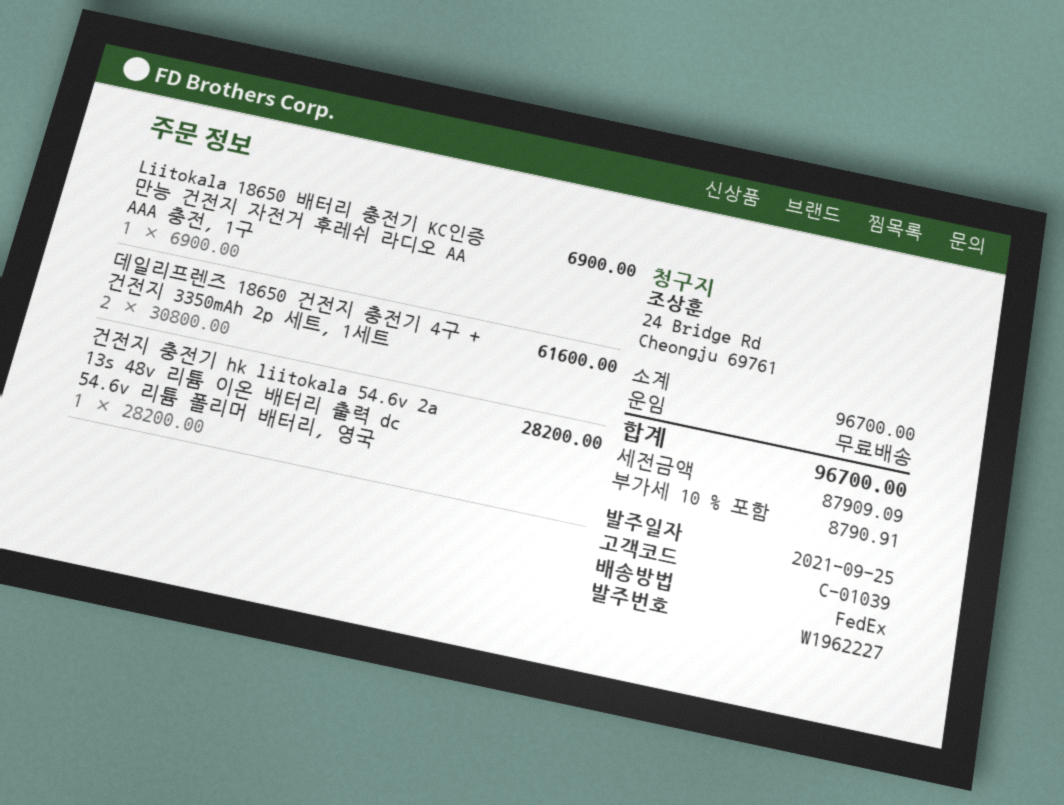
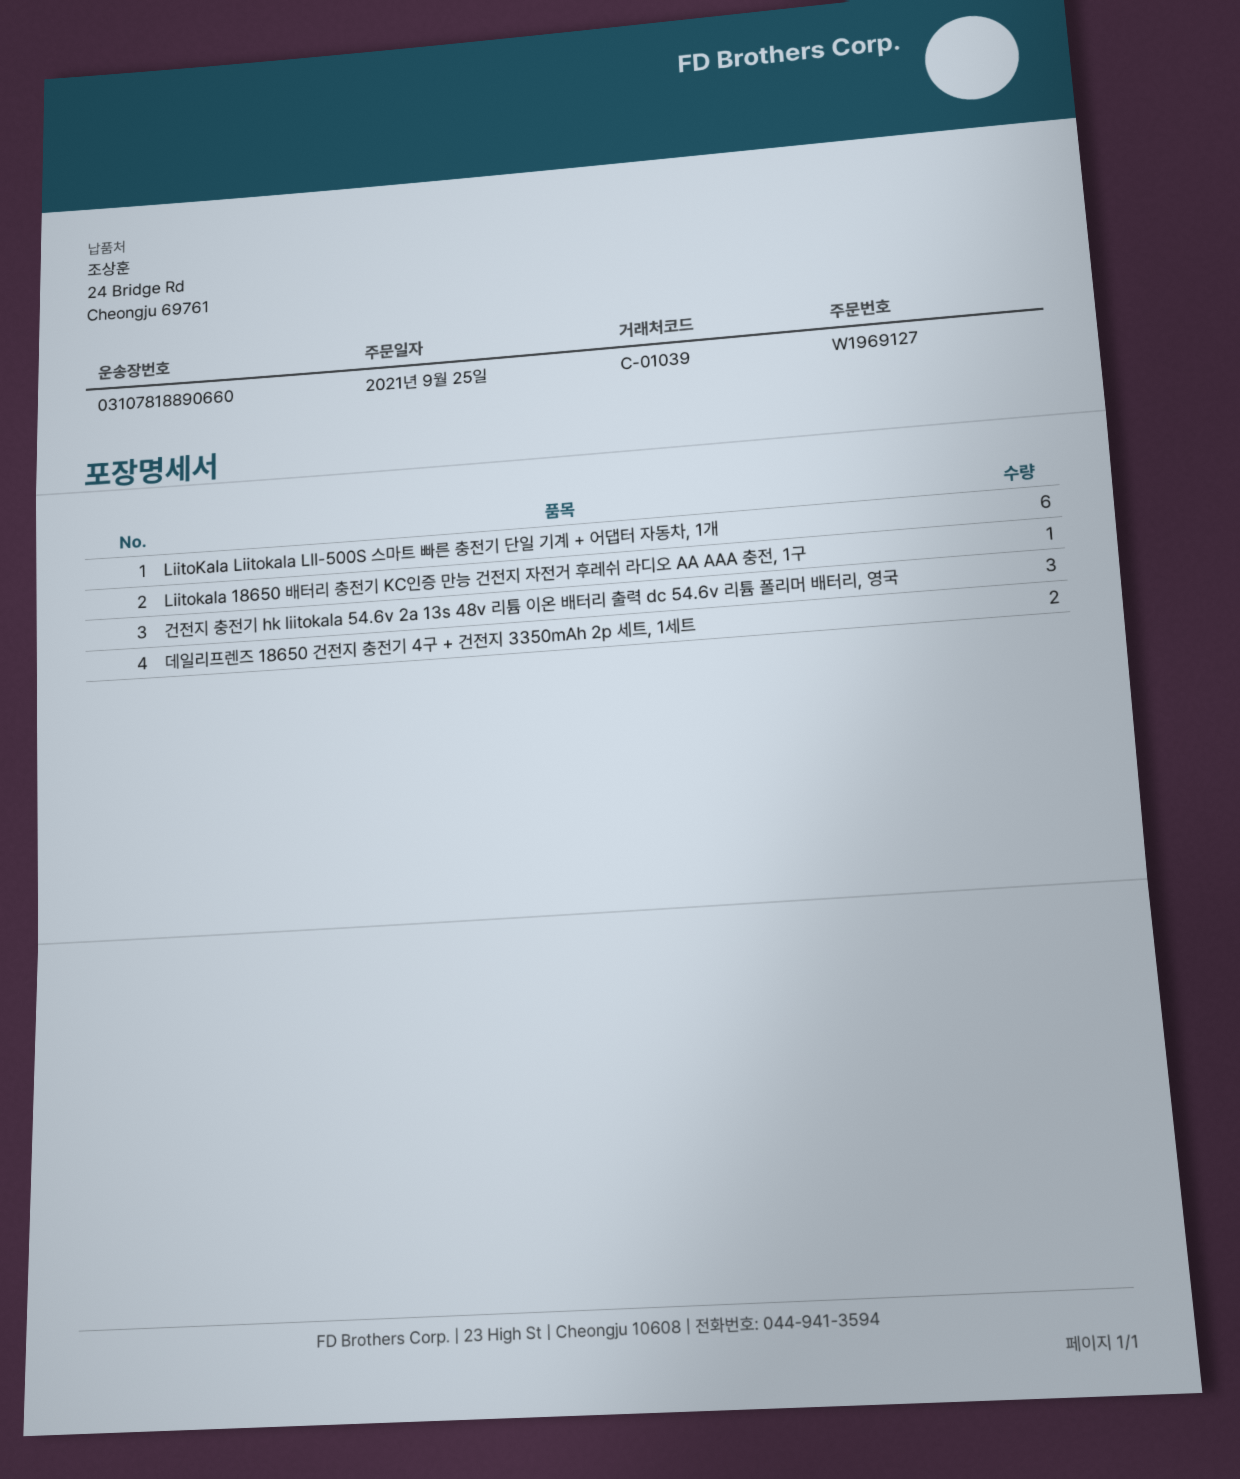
order number: W1962227 -> W1969127
건전지 충전기 hk liitokala 54.6v 2a 13s 48v 리튬 이온 배터리 출력 dc 54.6v 리튬 폴리머 배터리, 영국: 1 -> 3
LiitoKala Liitokala LII-500S 스마트 빠른 충전기 단일 기계 + 어댑터 자동차, 1개: none -> 6

